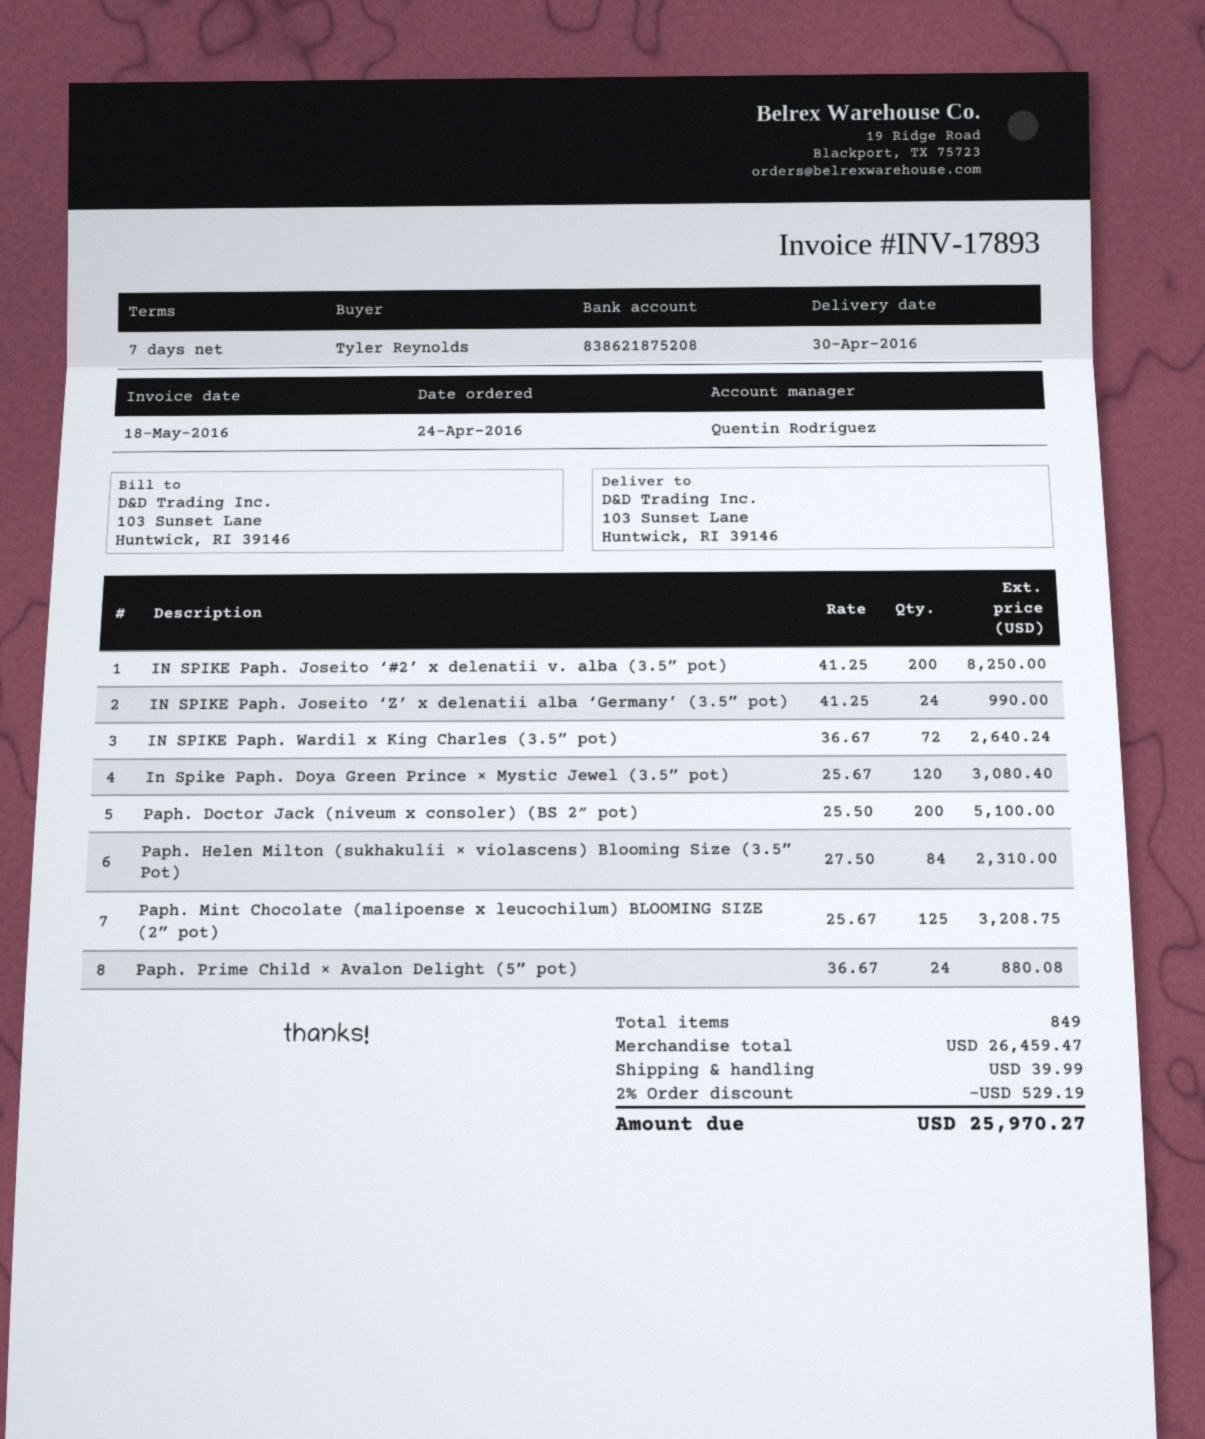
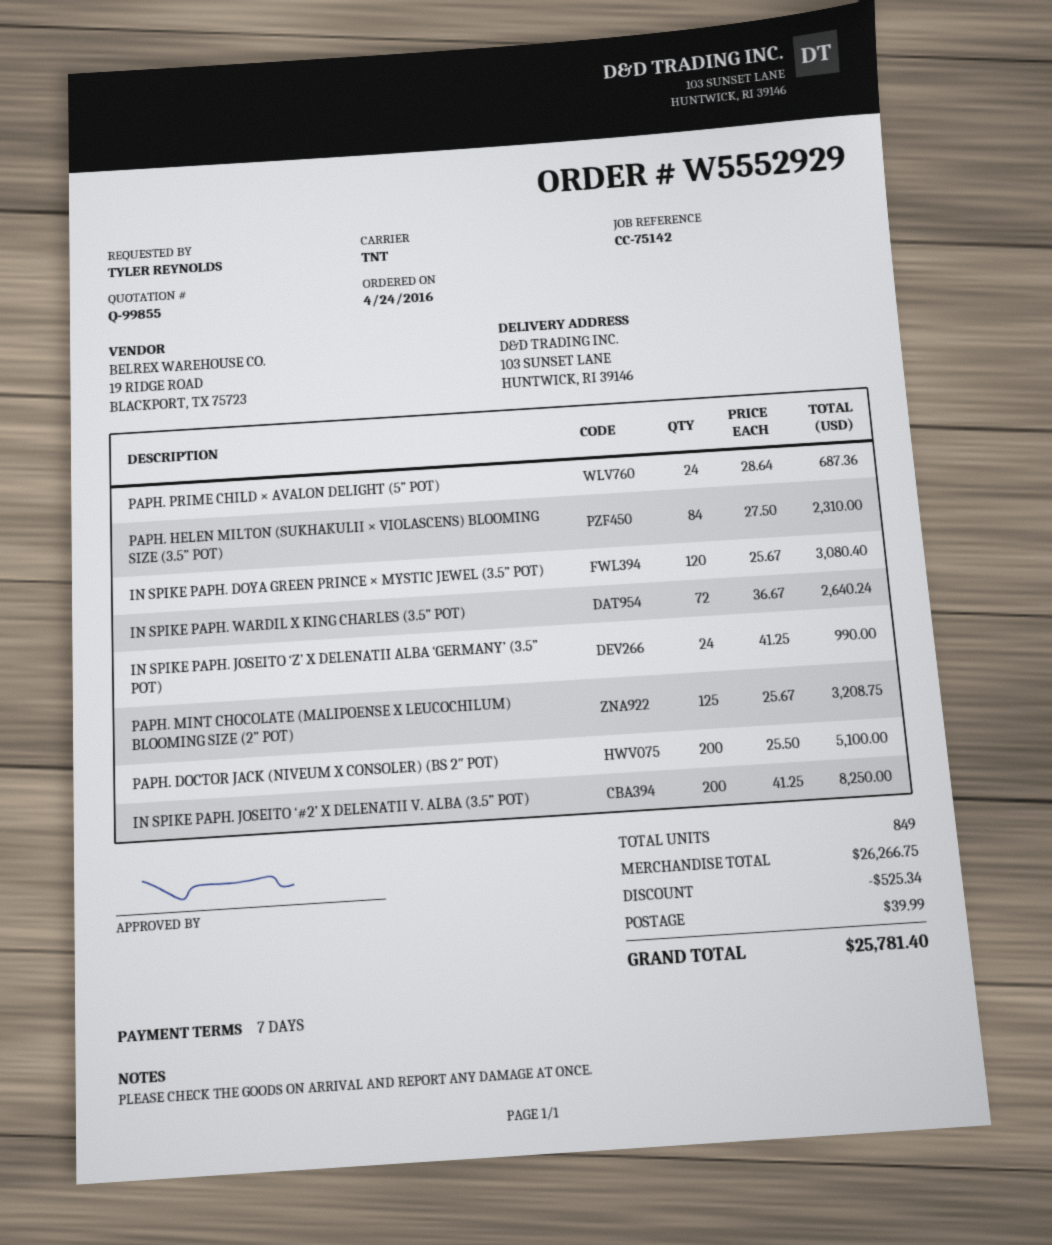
Paph. Prime Child × Avalon Delight (5” pot): 24 x 36.67 = 880.08 -> 24 x 28.64 = 687.36
subtotal: 26459.47 -> 26266.75
discount: 529.19 -> 525.34
total: 25970.27 -> 25781.40

